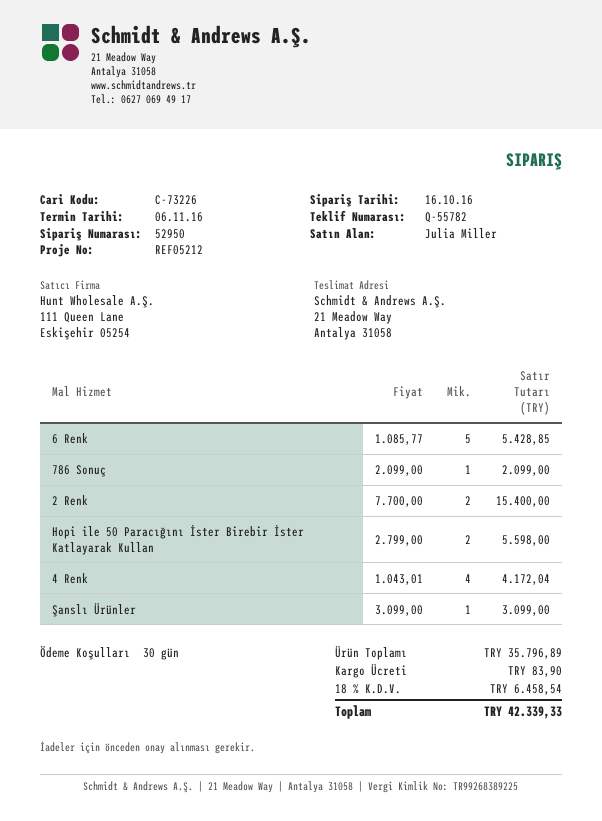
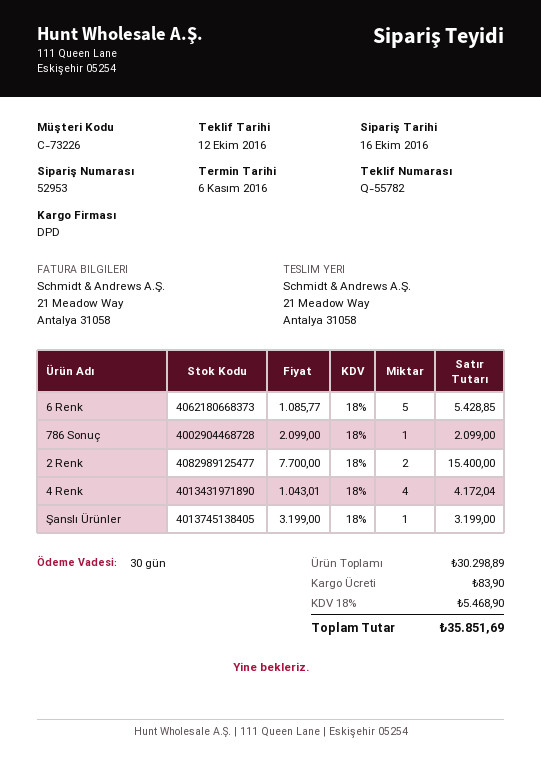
order number: 52950 -> 52953
Hopi ile 50 Paracığını İster Birebir İster Katlayarak Kullan: 2 x 2799.00 = 5598.00 -> none
Şanslı Ürünler: 1 x 3099.00 = 3099.00 -> 1 x 3199.00 = 3199.00
subtotal: 35796.89 -> 30298.89
tax: 18% = 6458.54 -> 18% = 5468.90
total: 42339.33 -> 35851.69

